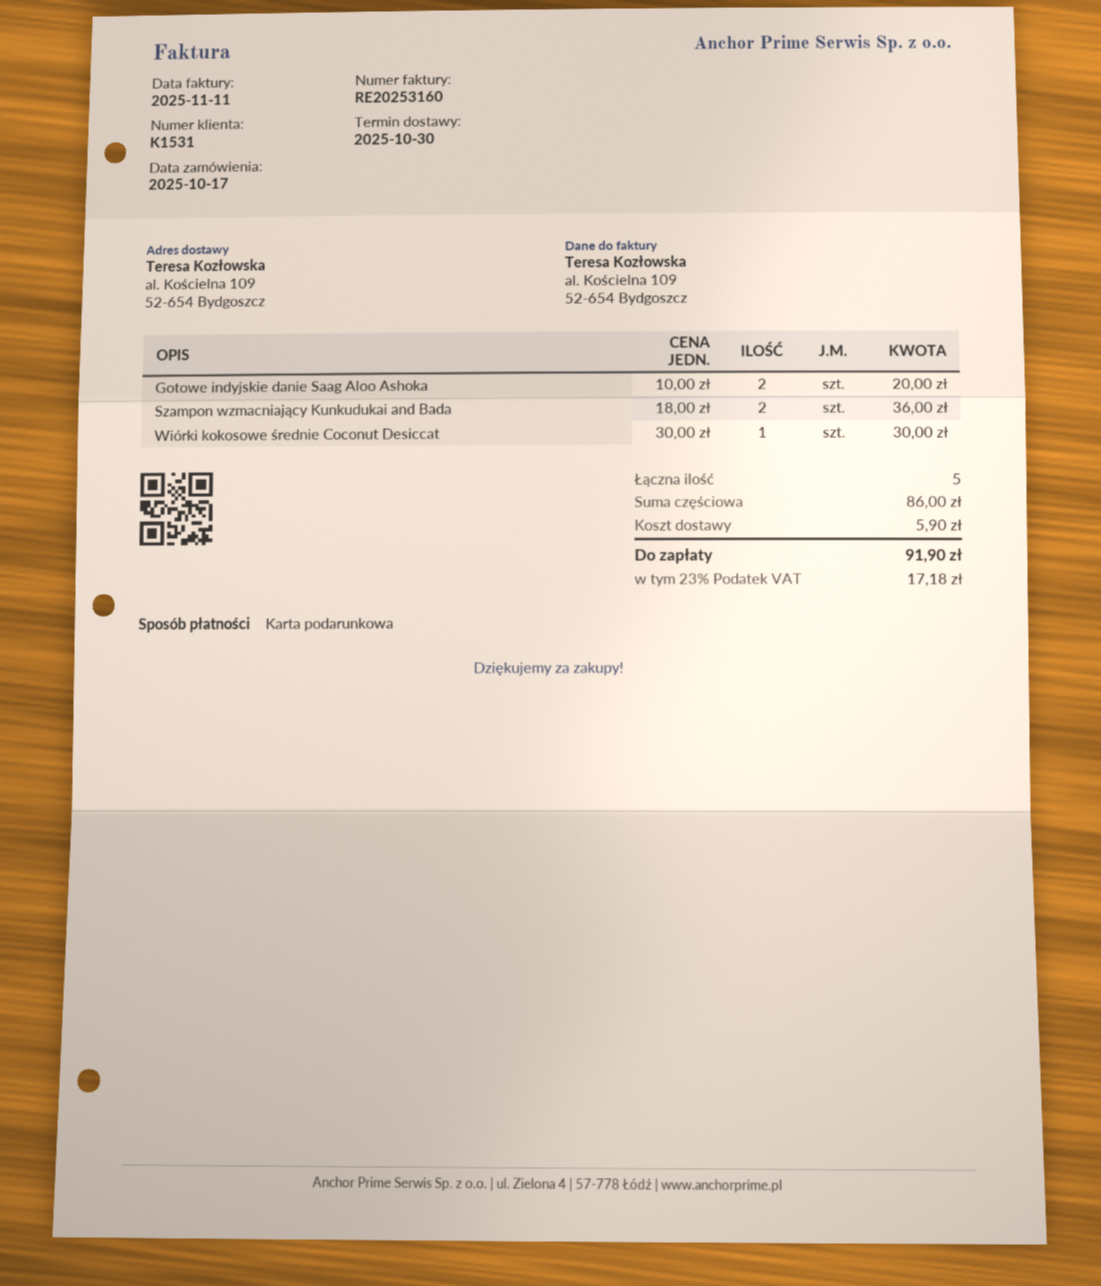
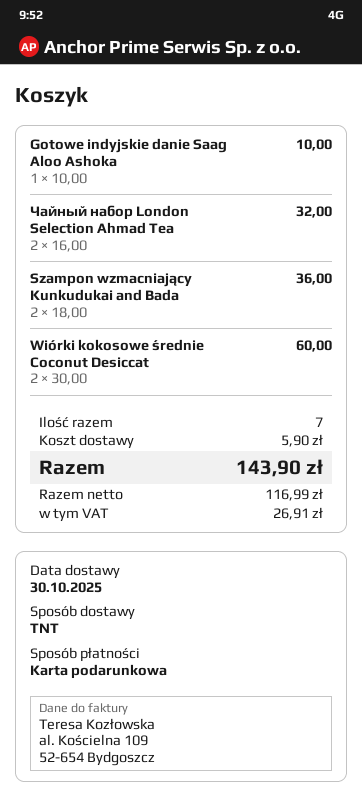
Gotowe indyjskie danie Saag Aloo Ashoka: 2 x 10.00 = 20.00 -> 1 x 10.00 = 10.00
Wiórki kokosowe średnie Coconut Desiccat: 1 x 30.00 = 30.00 -> 2 x 30.00 = 60.00
Чайный набор London Selection Ahmad Tea: none -> 2 x 16.00 = 32.00
total quantity: 5 -> 7
tax: 17.18 -> 26.91
total: 91.90 -> 143.90

